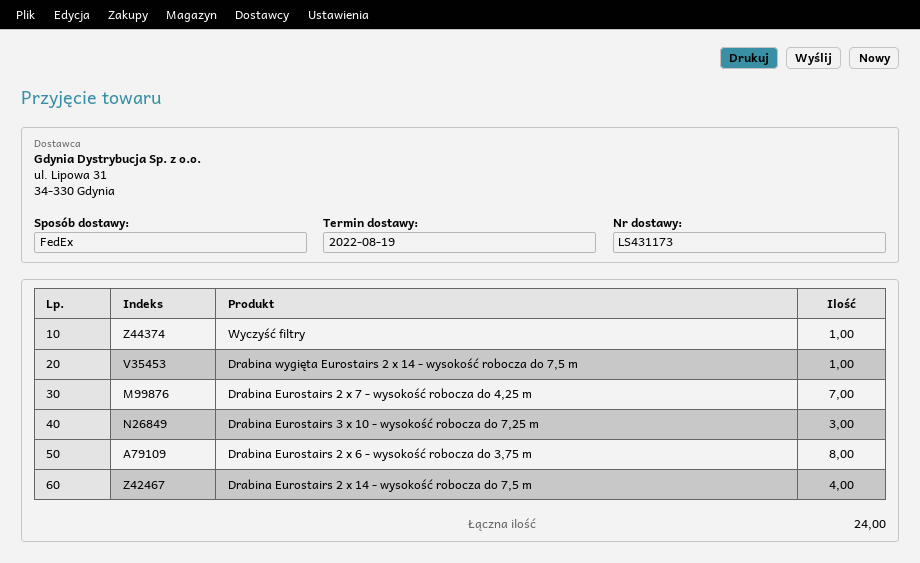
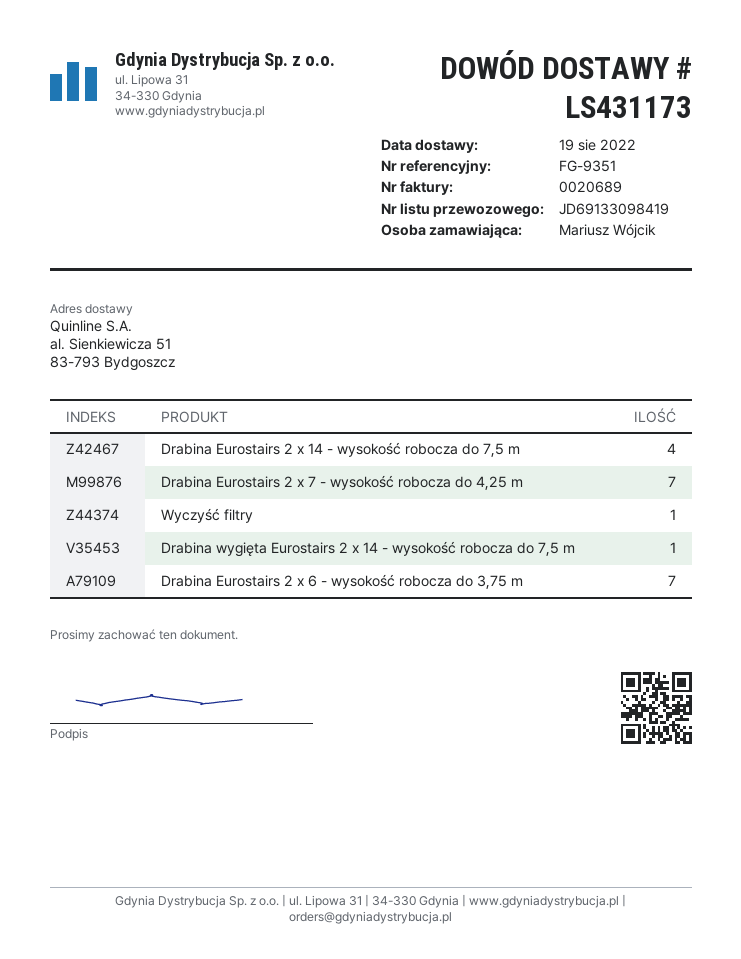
Drabina Eurostairs 3 x 10 - wysokość robocza do 7,25 m: 3 -> none
Drabina Eurostairs 2 x 6 - wysokość robocza do 3,75 m: 8 -> 7

